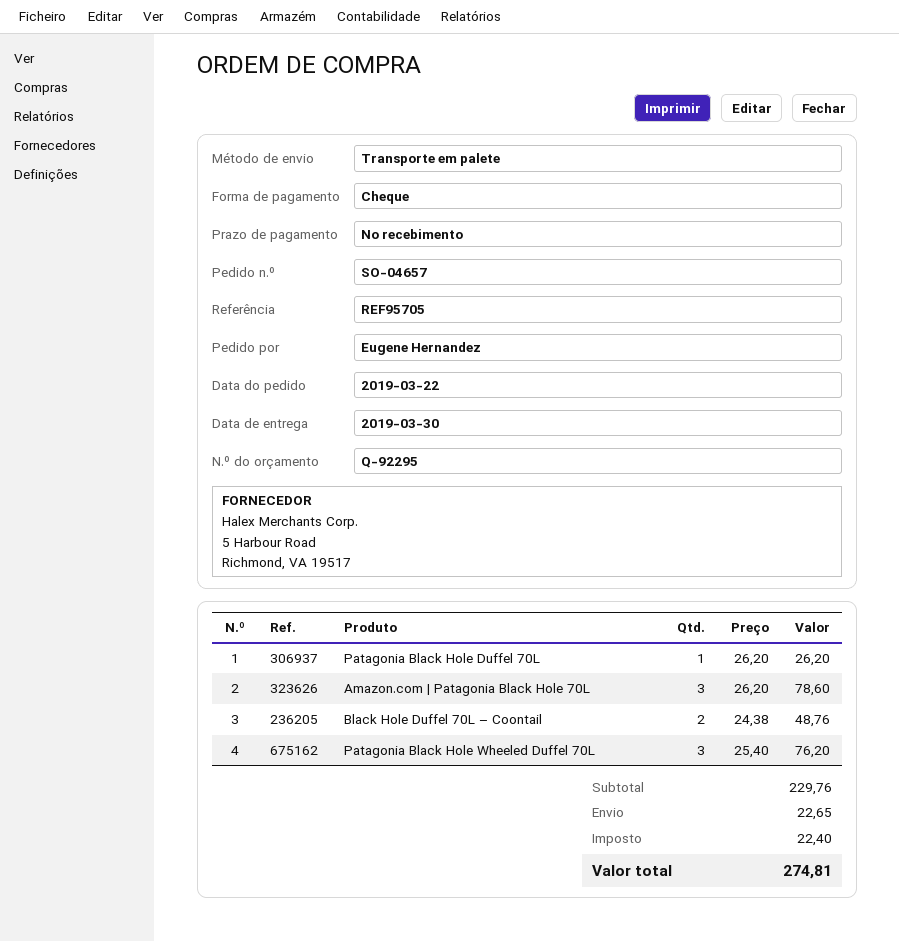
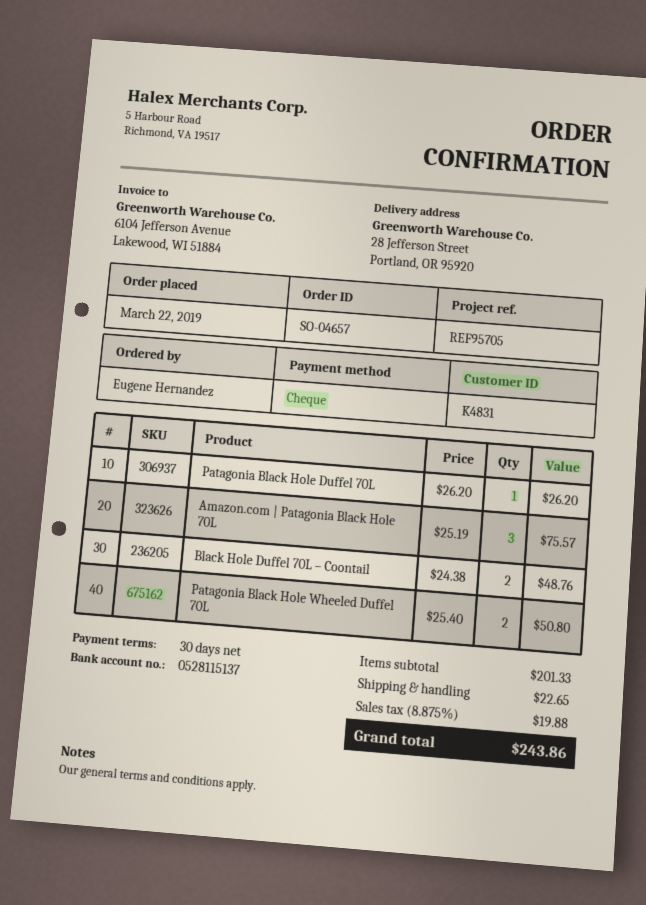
payment terms: on receipt -> 30 days
Amazon.com | Patagonia Black Hole 70L: 3 x 26.20 = 78.60 -> 3 x 25.19 = 75.57
Patagonia Black Hole Wheeled Duffel 70L: 3 x 25.40 = 76.20 -> 2 x 25.40 = 50.80
subtotal: 229.76 -> 201.33
tax: 22.40 -> 19.88
total: 274.81 -> 243.86

